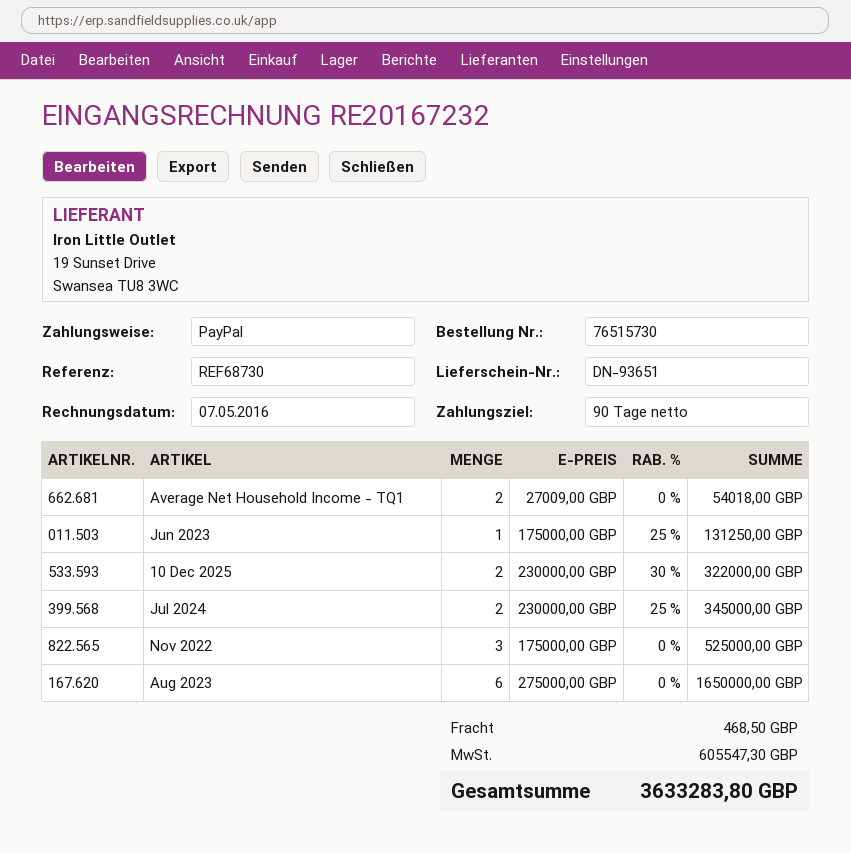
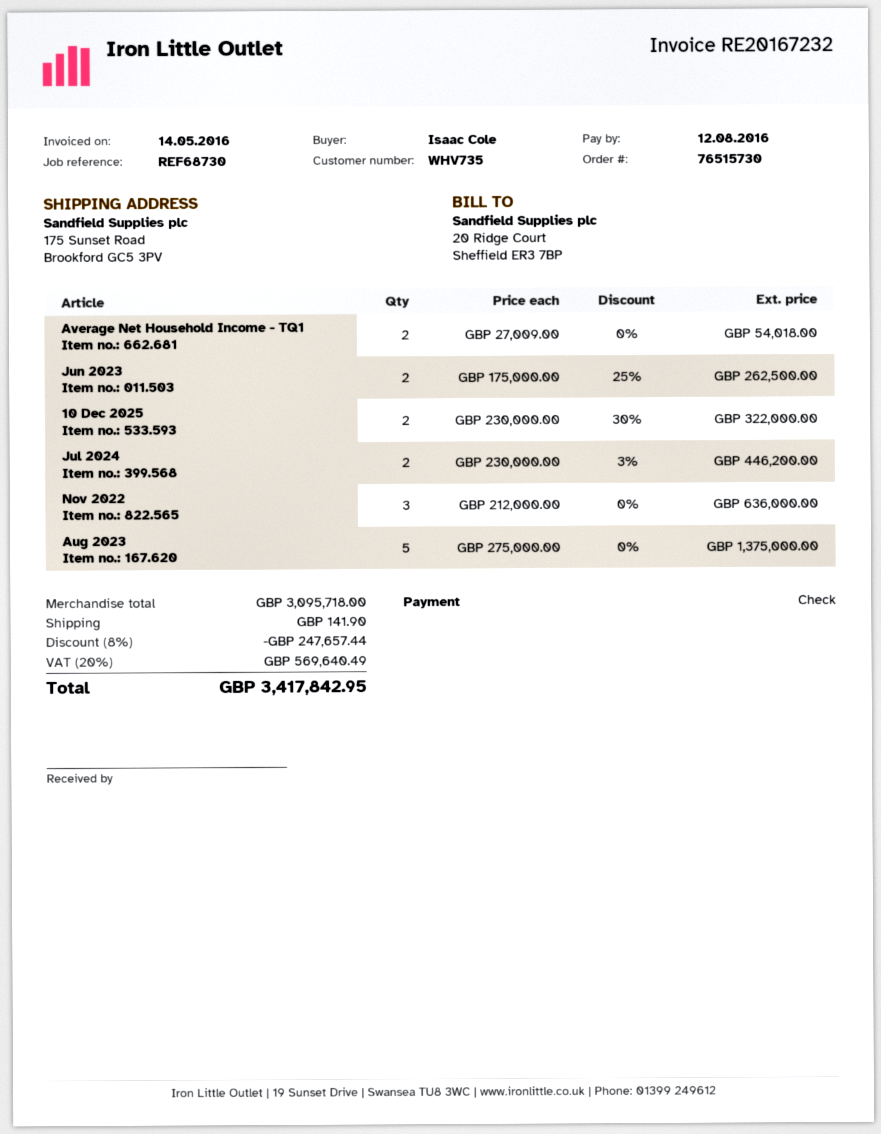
invoice date: 2016-05-07 -> 2016-05-14
payment method: PayPal -> cheque
Jun 2023: 1 x 175000.00 - 25% = 131250.00 -> 2 x 175000.00 - 25% = 262500.00
Jul 2024: 2 x 230000.00 - 25% = 345000.00 -> 2 x 230000.00 - 3% = 446200.00
Nov 2022: 3 x 175000.00 = 525000.00 -> 3 x 212000.00 = 636000.00
Aug 2023: 6 x 275000.00 = 1650000.00 -> 5 x 275000.00 = 1375000.00
discount: none -> 8% = 247657.44
shipping: 468.50 -> 141.90
tax: 605547.30 -> 569640.49
total: 3633283.80 -> 3417842.95

